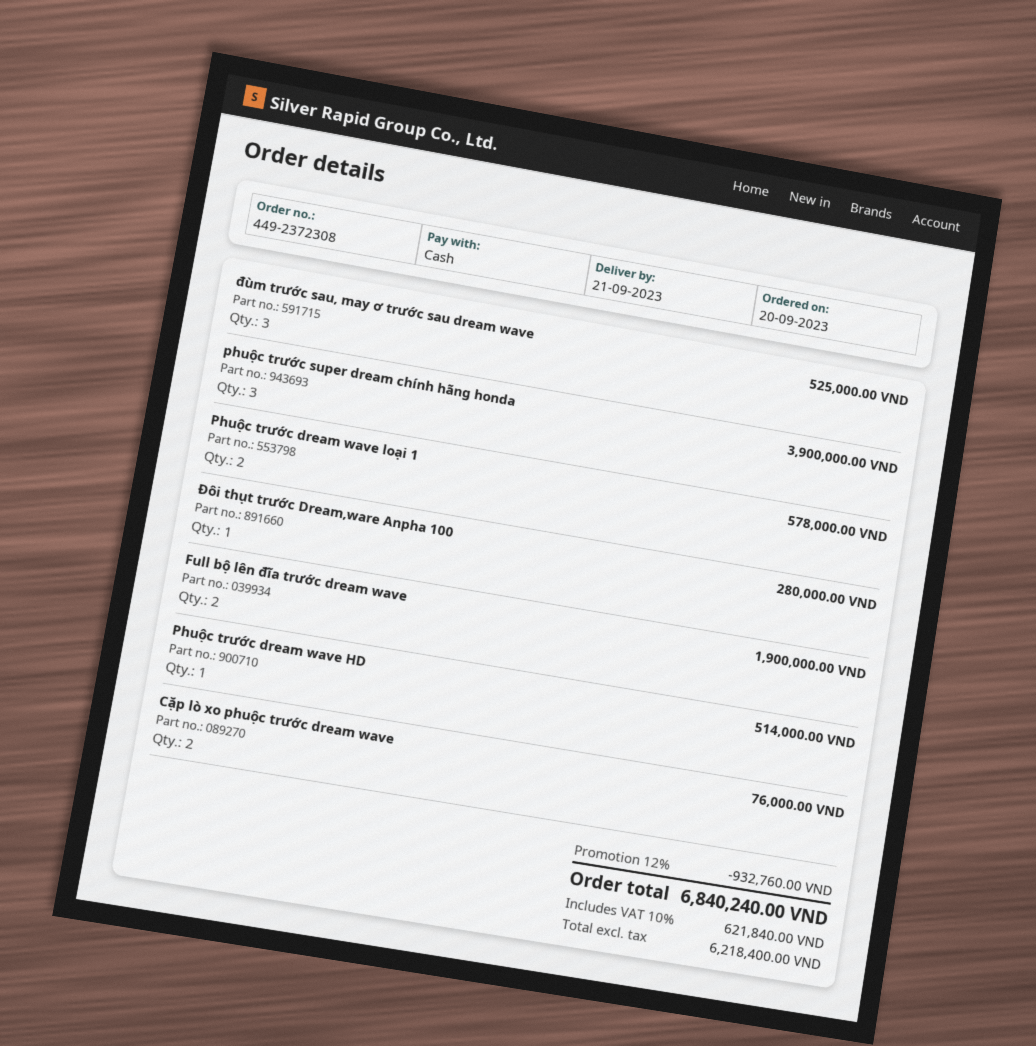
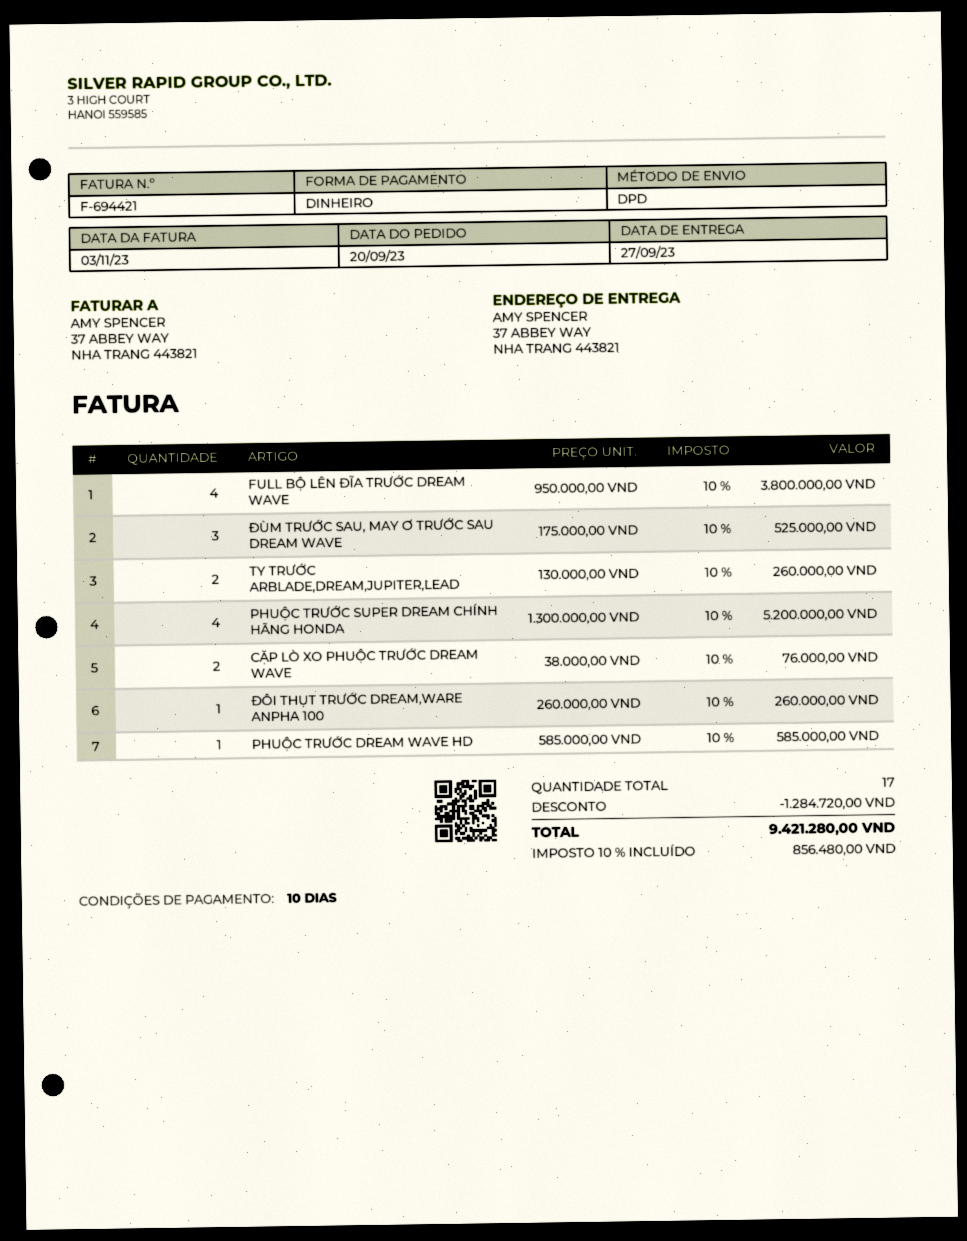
delivery date: 2023-09-21 -> 2023-09-27
phuộc trước super dream chính hãng honda: 3 for 3900000.00 -> 4 for 5200000.00
Phuộc trước dream wave loại 1: 2 for 578000.00 -> none
Đôi thụt trước Dream,ware Anpha 100: 1 for 280000.00 -> 1 for 260000.00
Full bộ lên đĩa trước dream wave: 2 for 1900000.00 -> 4 for 3800000.00
Phuộc trước dream wave HD: 1 for 514000.00 -> 1 for 585000.00
TY TRƯỚC ARBLADE,DREAM,JUPITER,LEAD: none -> 2 for 260000.00
discount: 932760.00 -> 1284720.00
tax: 10% = 621840.00 -> 10% = 856480.00
total: 6840240.00 -> 9421280.00

